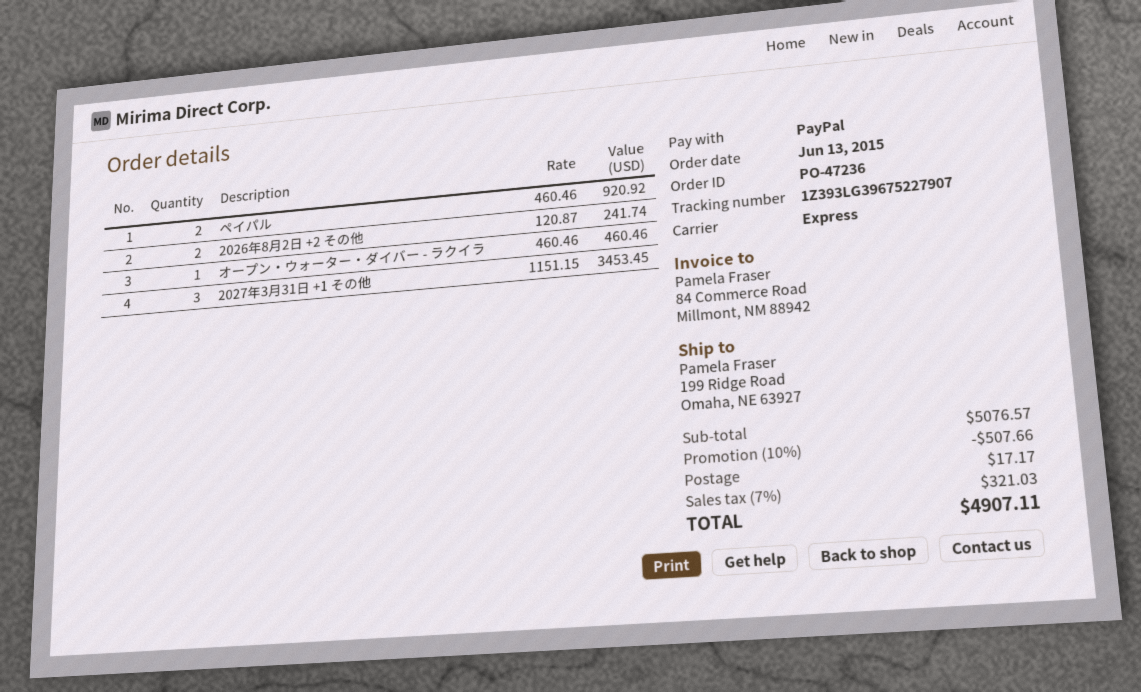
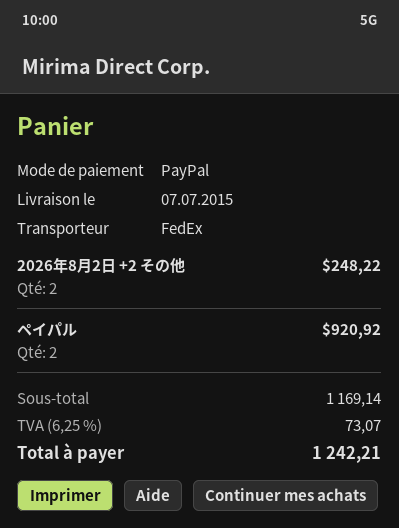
shipping method: express -> FedEx
2026年8月2日 +2 その他: 2 for 241.74 -> 2 for 248.22
オープン・ウォーター・ダイバー - ラクイラ: 1 for 460.46 -> none
2027年3月31日 +1 その他: 3 for 3453.45 -> none
subtotal: 5076.57 -> 1169.14
discount: 10% = 507.66 -> none
shipping: 17.17 -> none
tax: 7% = 321.03 -> 6.25% = 73.07
total: 4907.11 -> 1242.21

